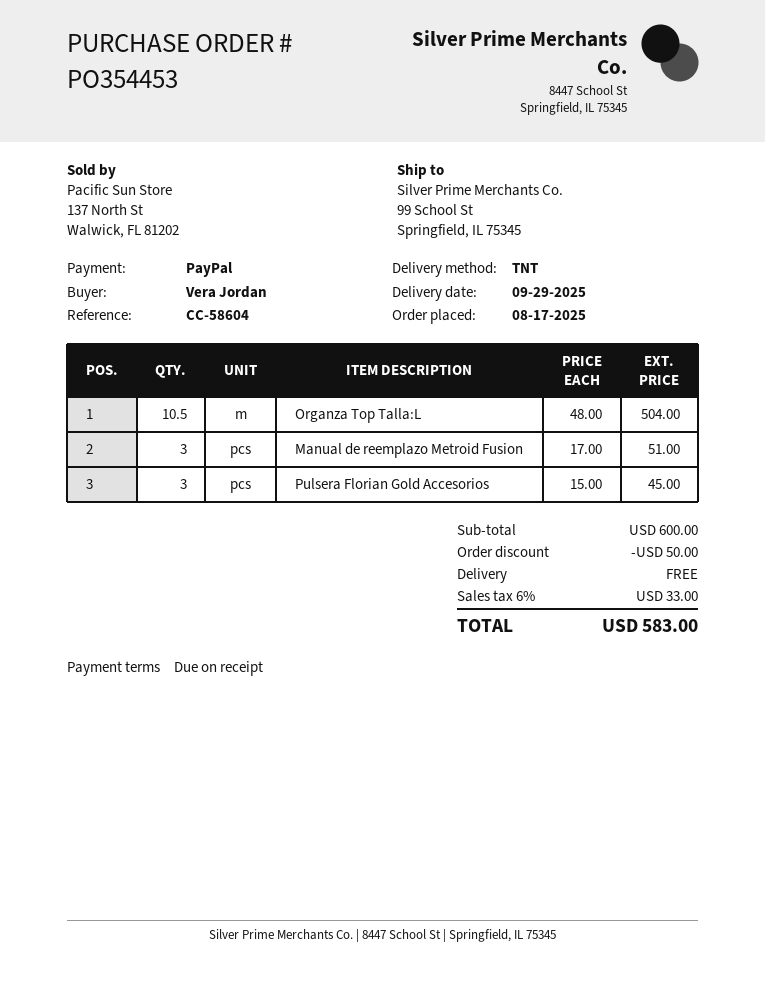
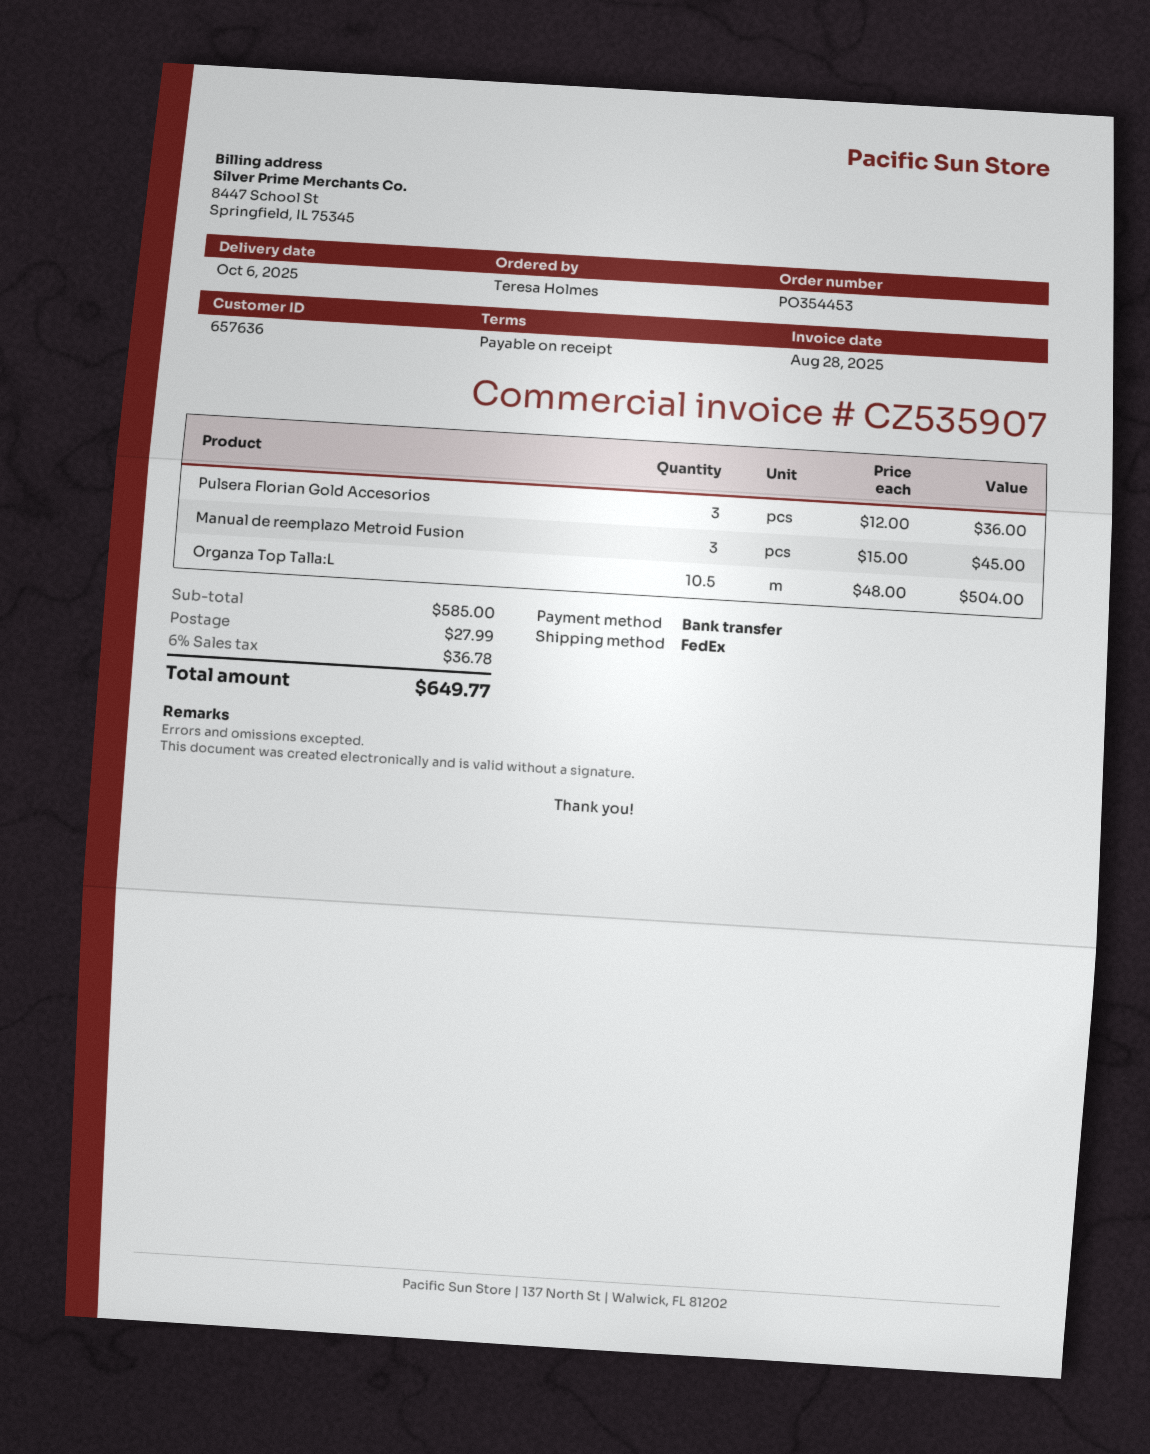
delivery date: 2025-09-29 -> 2025-10-06
ordered by: Vera Jordan -> Teresa Holmes
payment method: PayPal -> bank transfer
shipping method: TNT -> FedEx
Manual de reemplazo Metroid Fusion: 3 x 17.00 = 51.00 -> 3 x 15.00 = 45.00
Pulsera Florian Gold Accesorios: 3 x 15.00 = 45.00 -> 3 x 12.00 = 36.00
subtotal: 600.00 -> 585.00
discount: 50.00 -> none
shipping: 0.00 -> 27.99
tax: 6% = 33.00 -> 6% = 36.78
total: 583.00 -> 649.77

